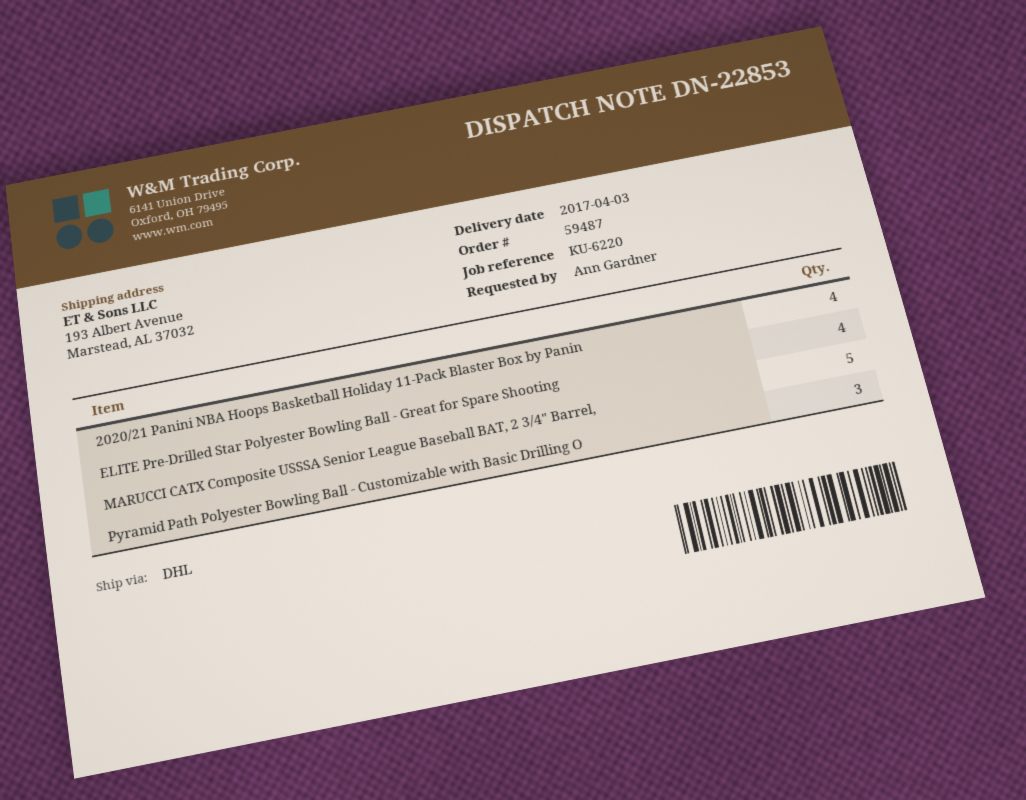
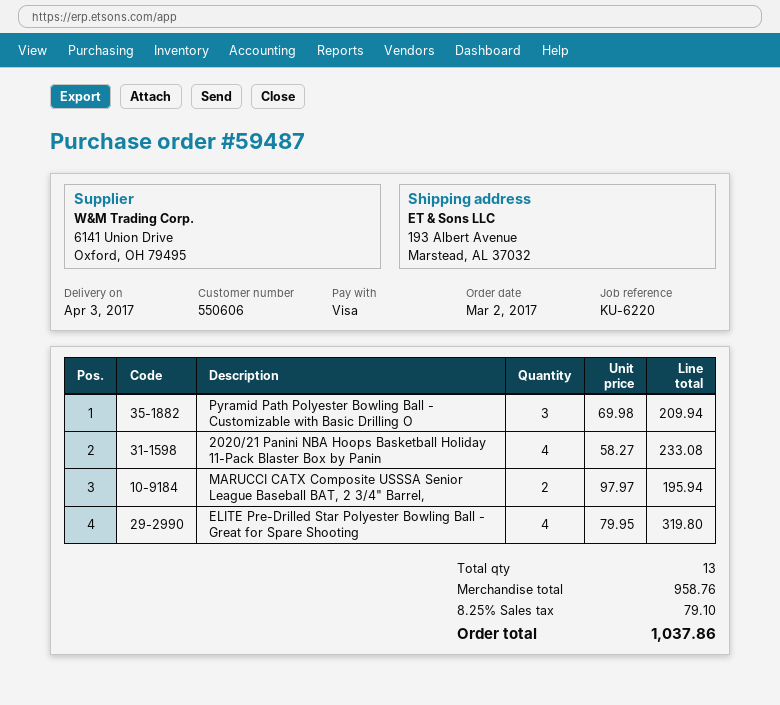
MARUCCI CATX Composite USSSA Senior League Baseball BAT, 2 3/4" Barrel,: 5 -> 2

